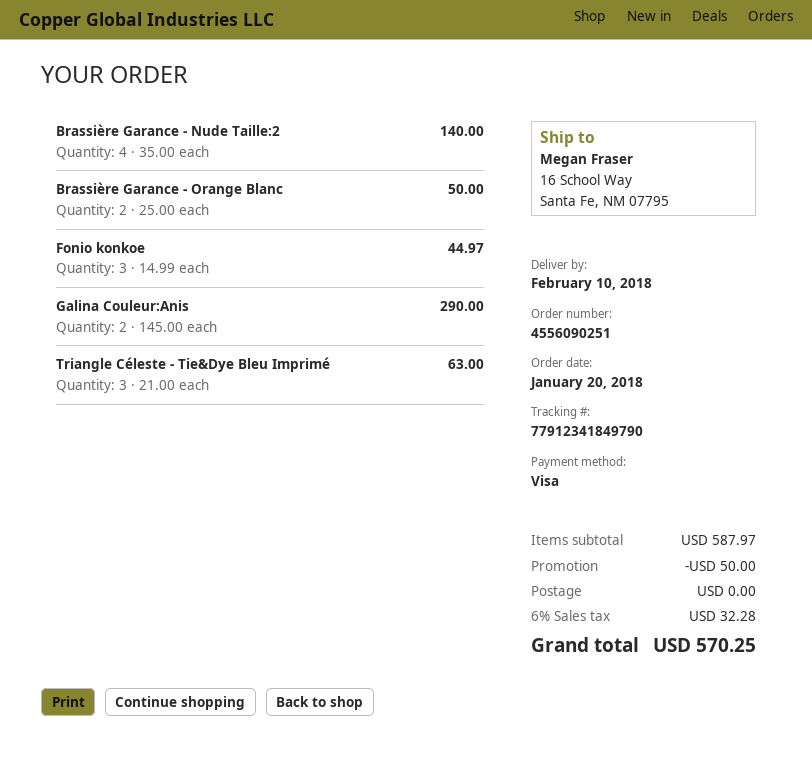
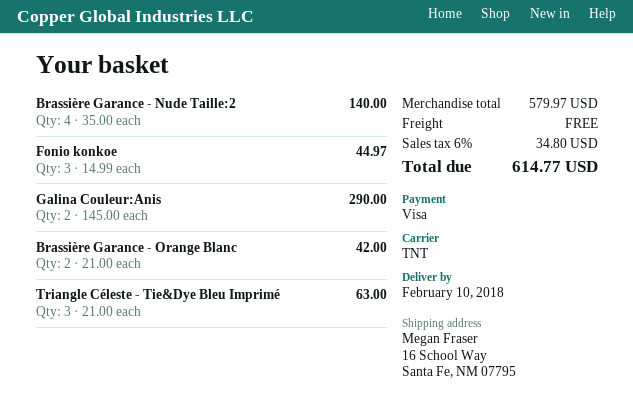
Brassière Garance - Orange Blanc: 2 x 25.00 = 50.00 -> 2 x 21.00 = 42.00
subtotal: 587.97 -> 579.97
discount: 50.00 -> none
tax: 6% = 32.28 -> 6% = 34.80
total: 570.25 -> 614.77

